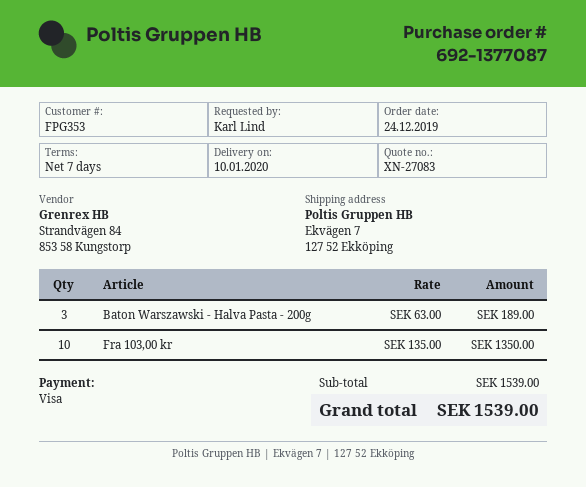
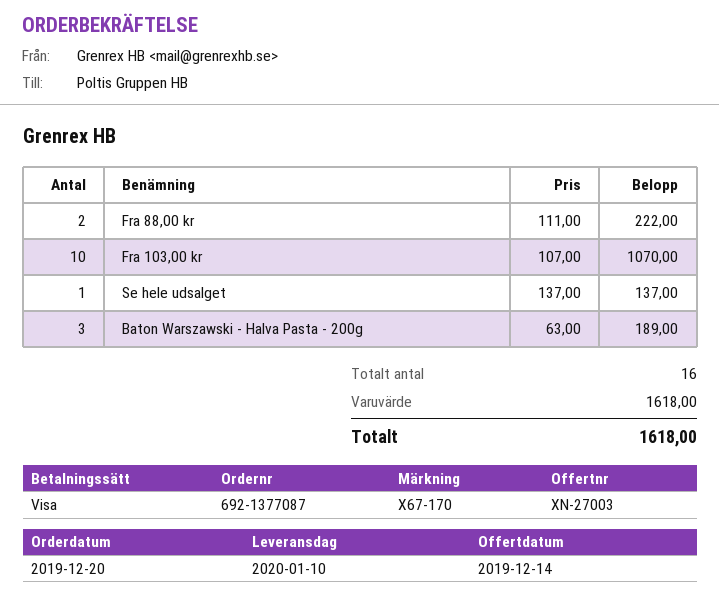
quote number: XN-27083 -> XN-27003
order date: 2019-12-24 -> 2019-12-20
Fra 103,00 kr: 10 x 135.00 = 1350.00 -> 10 x 107.00 = 1070.00
Fra 88,00 kr: none -> 2 x 111.00 = 222.00
Se hele udsalget: none -> 1 x 137.00 = 137.00
subtotal: 1539.00 -> 1618.00
total: 1539.00 -> 1618.00

